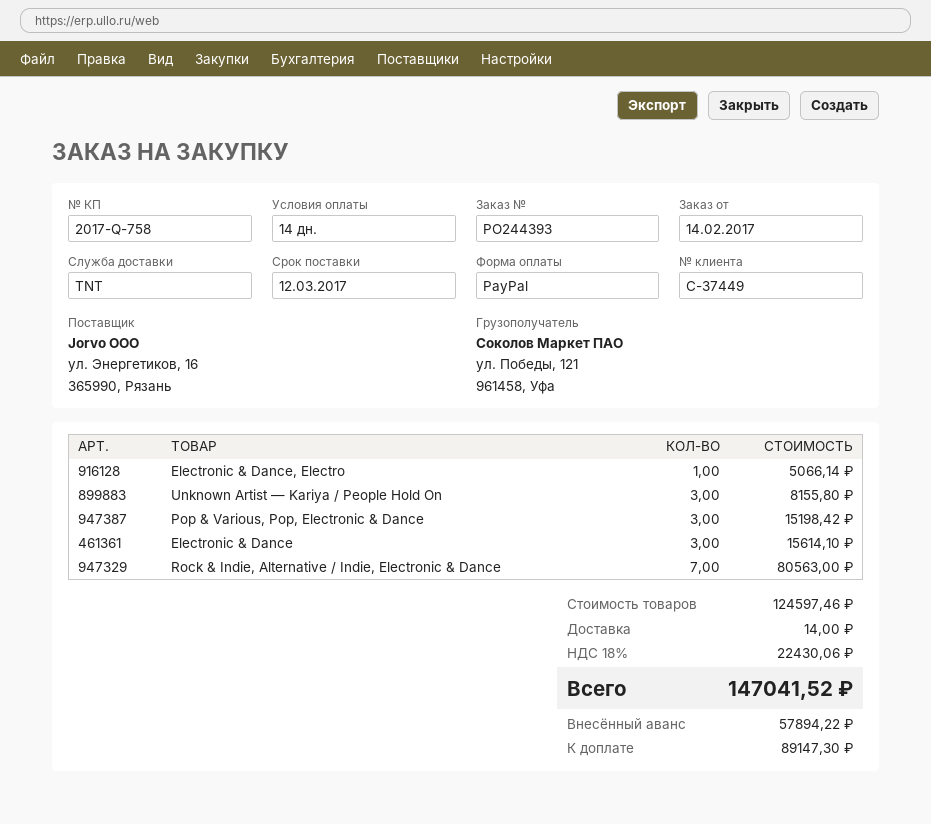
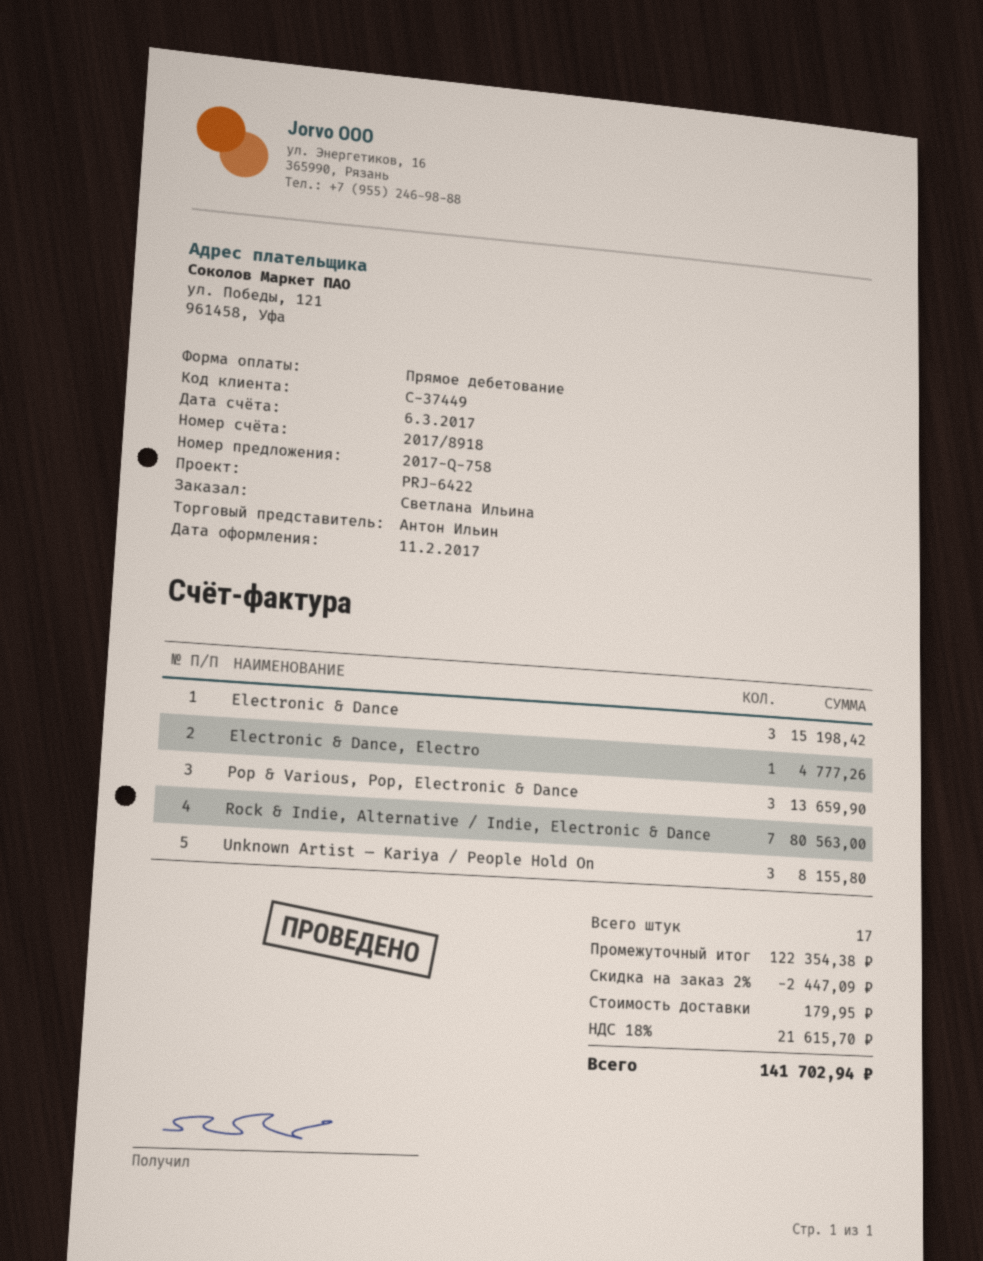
order date: 2017-02-14 -> 2017-02-11
payment method: PayPal -> direct debit
Electronic & Dance, Electro: 1 for 5066.14 -> 1 for 4777.26
Pop & Various, Pop, Electronic & Dance: 3 for 15198.42 -> 3 for 13659.90
Electronic & Dance: 3 for 15614.10 -> 3 for 15198.42
subtotal: 124597.46 -> 122354.38
discount: none -> 2% = 2447.09
shipping: 14.00 -> 179.95
tax: 18% = 22430.06 -> 18% = 21615.70
total: 147041.52 -> 141702.94

